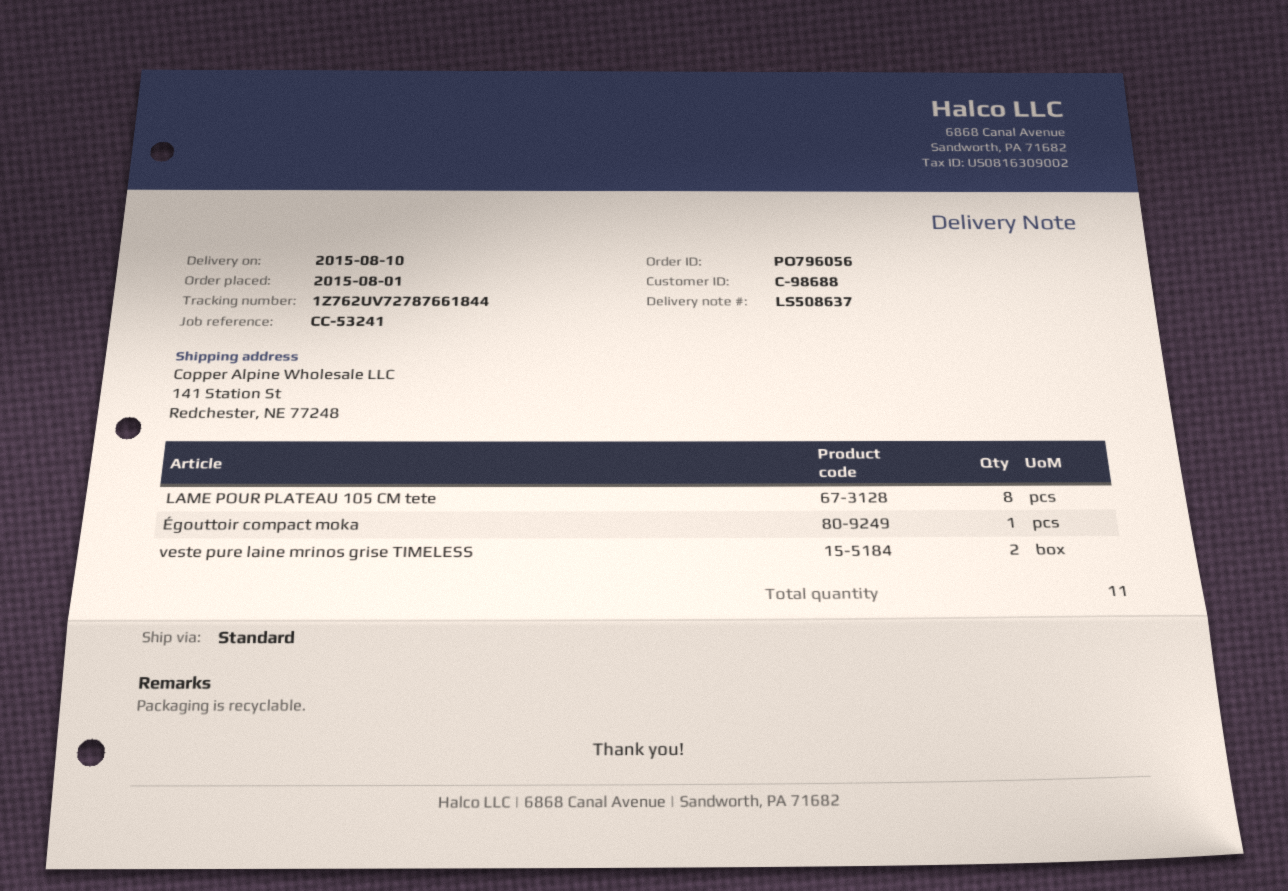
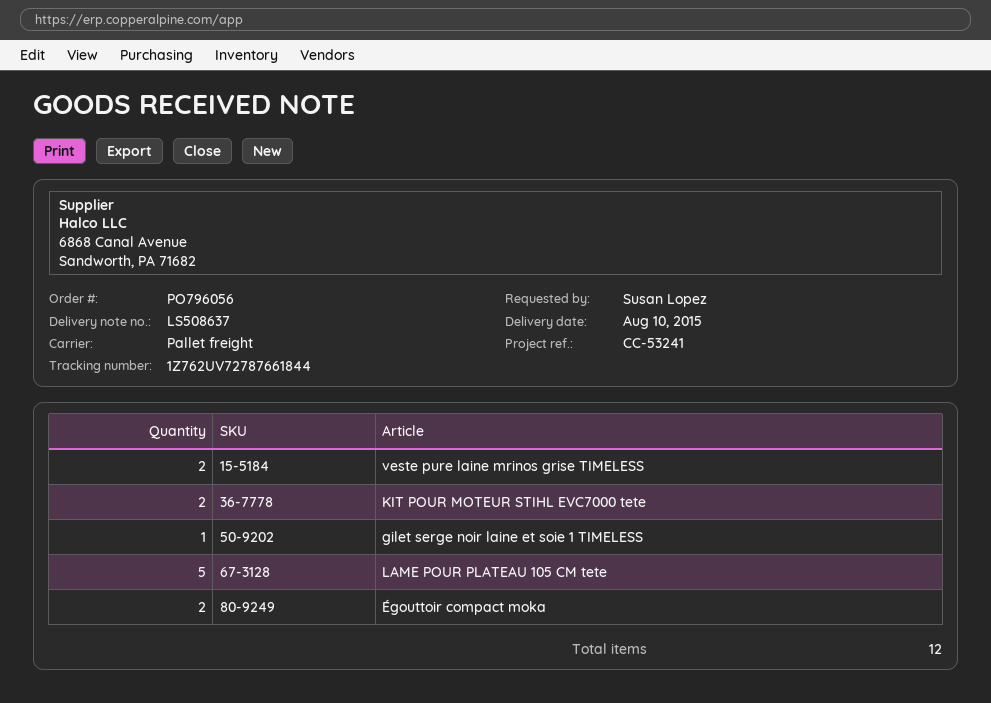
shipping method: standard -> pallet freight
LAME POUR PLATEAU 105 CM tete: 8 -> 5
Égouttoir compact moka: 1 -> 2
KIT POUR MOTEUR STIHL EVC7000 tete: none -> 2
gilet serge noir laine et soie 1 TIMELESS: none -> 1
total quantity: 11 -> 12

